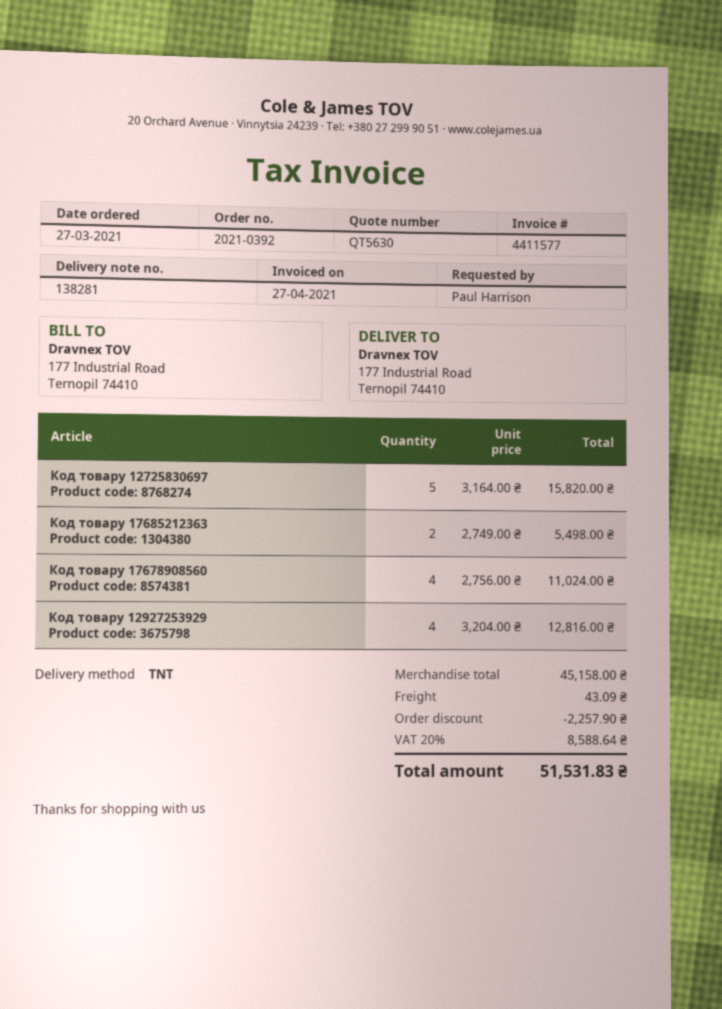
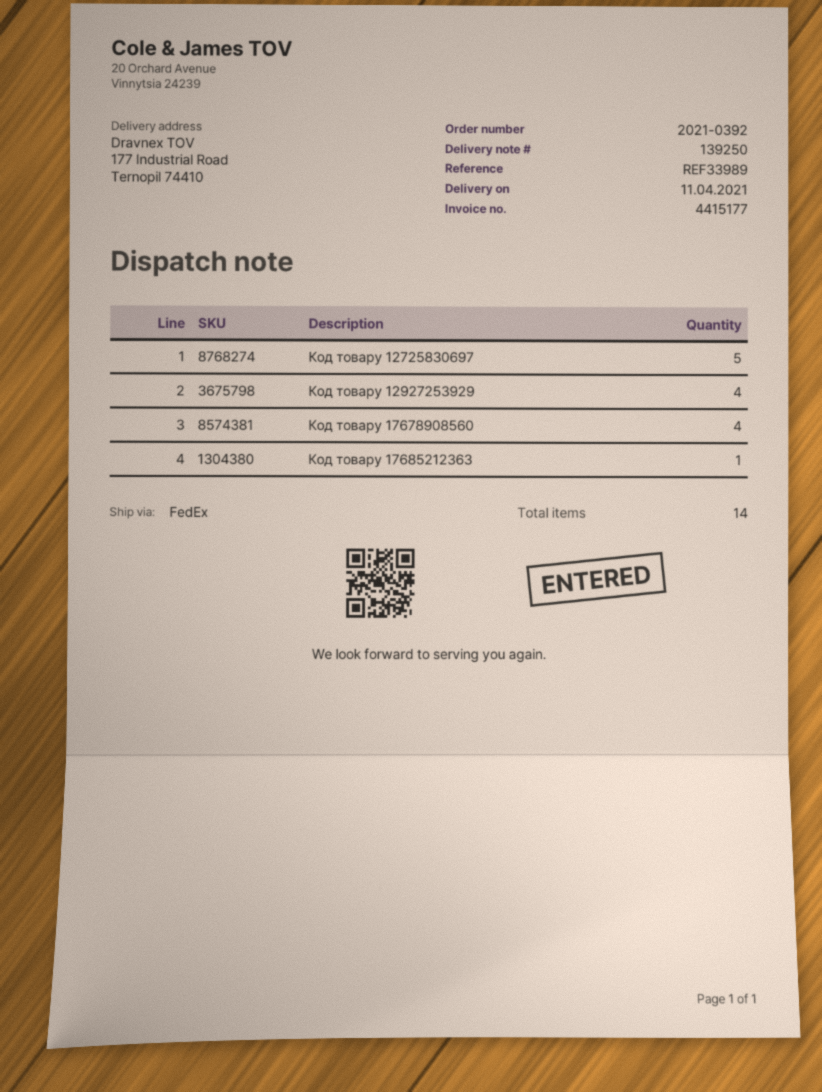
delivery note number: 138281 -> 139250
invoice number: 4411577 -> 4415177
shipping method: TNT -> FedEx
Код товару 17685212363: 2 -> 1

